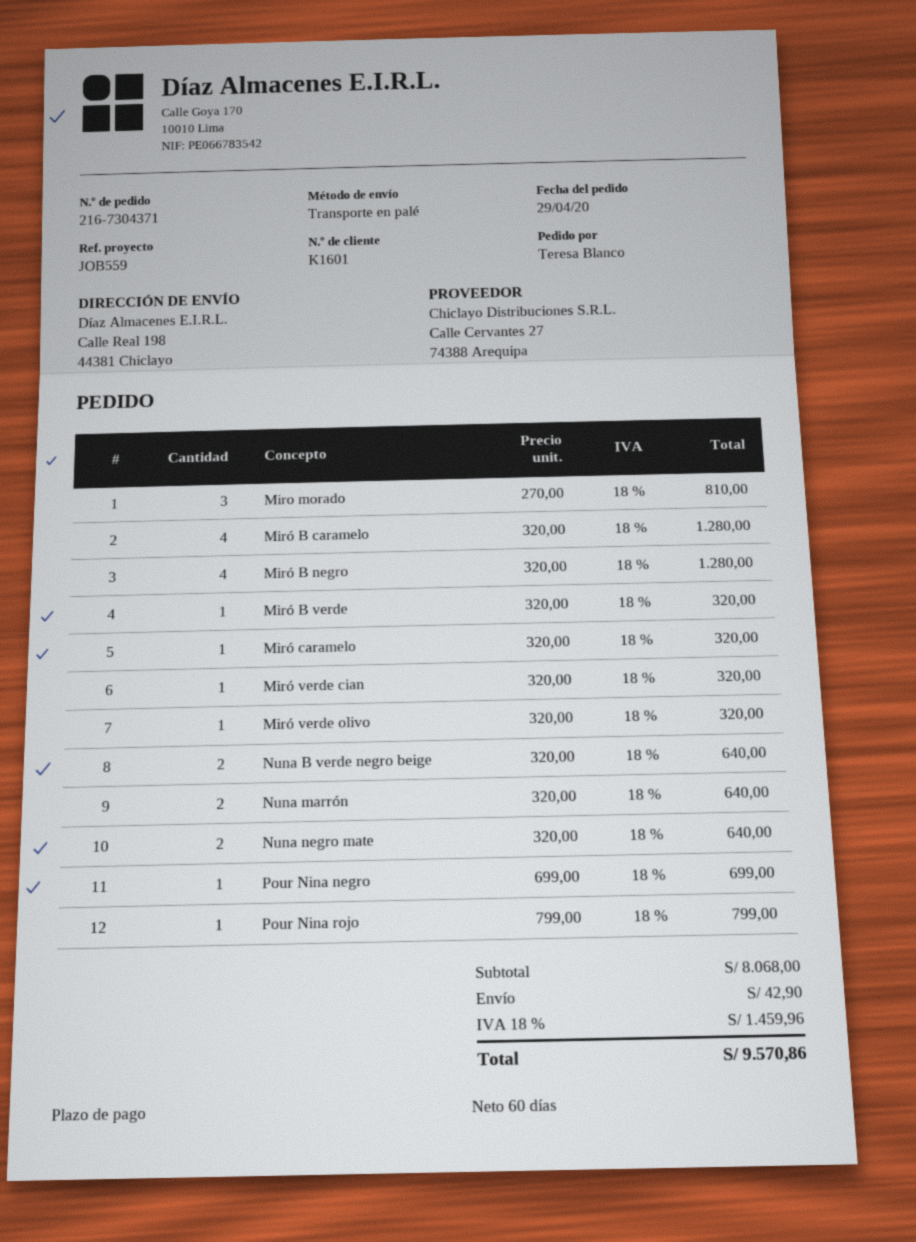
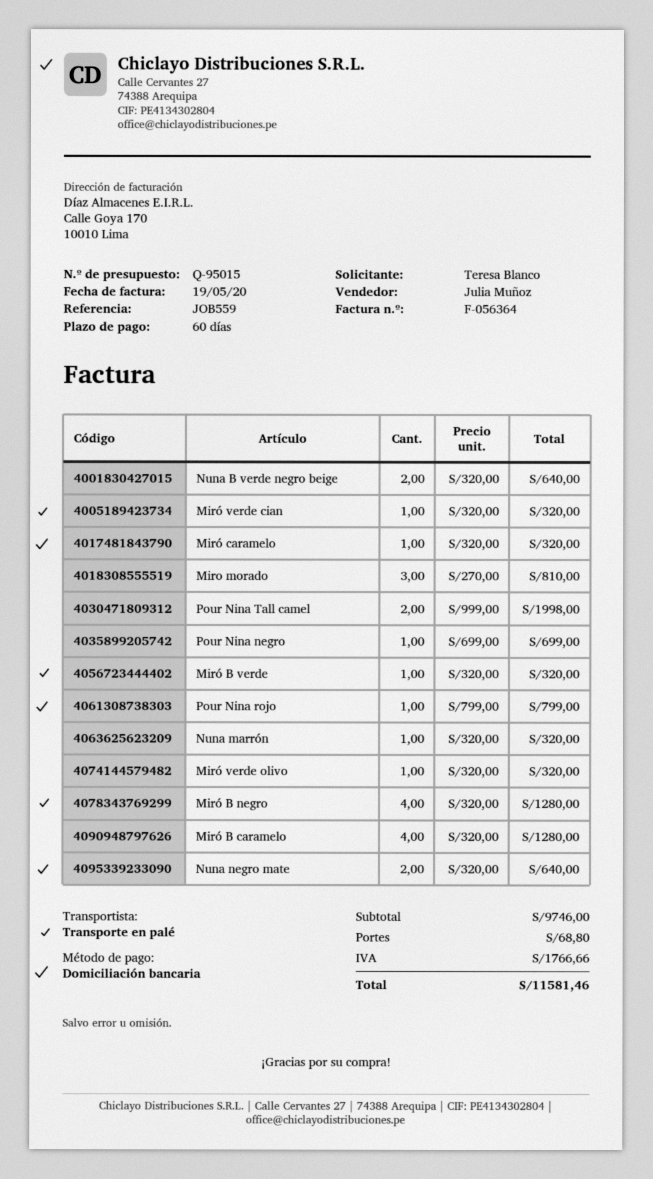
Nuna marrón: 2 x 320.00 = 640.00 -> 1 x 320.00 = 320.00
Pour Nina Tall camel: none -> 2 x 999.00 = 1998.00
subtotal: 8068.00 -> 9746.00
shipping: 42.90 -> 68.80
tax: 1459.96 -> 1766.66
total: 9570.86 -> 11581.46

